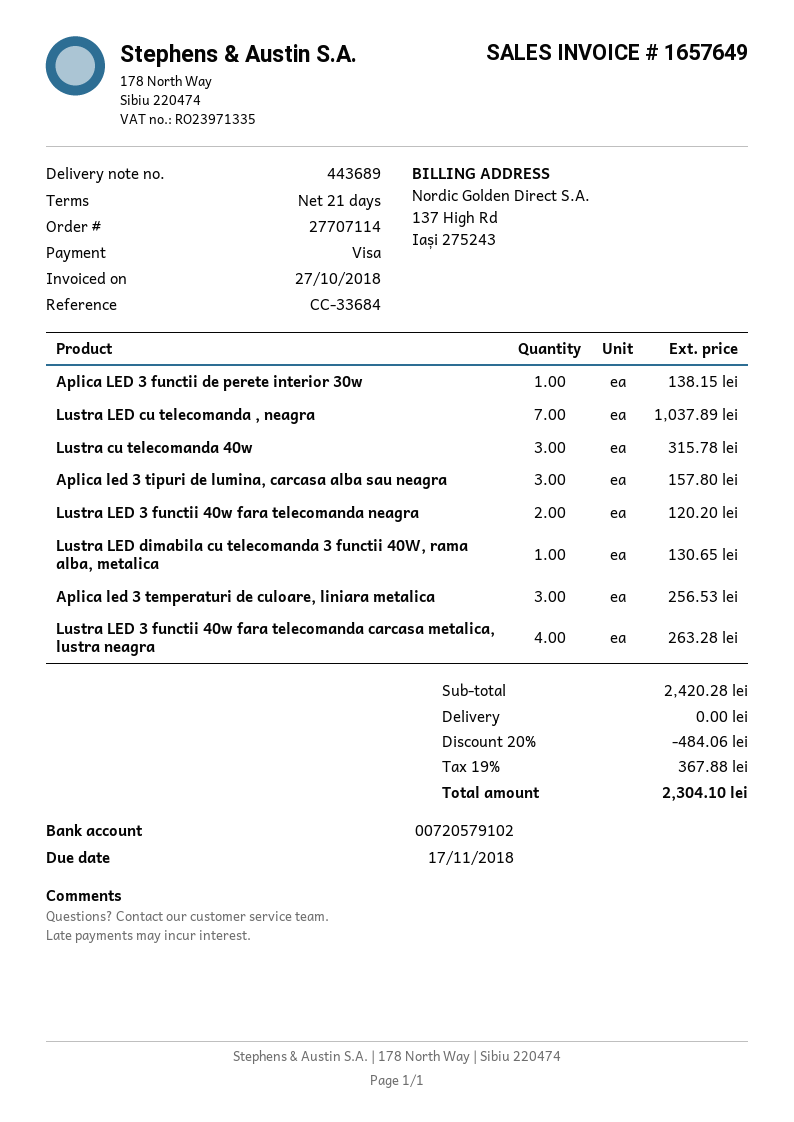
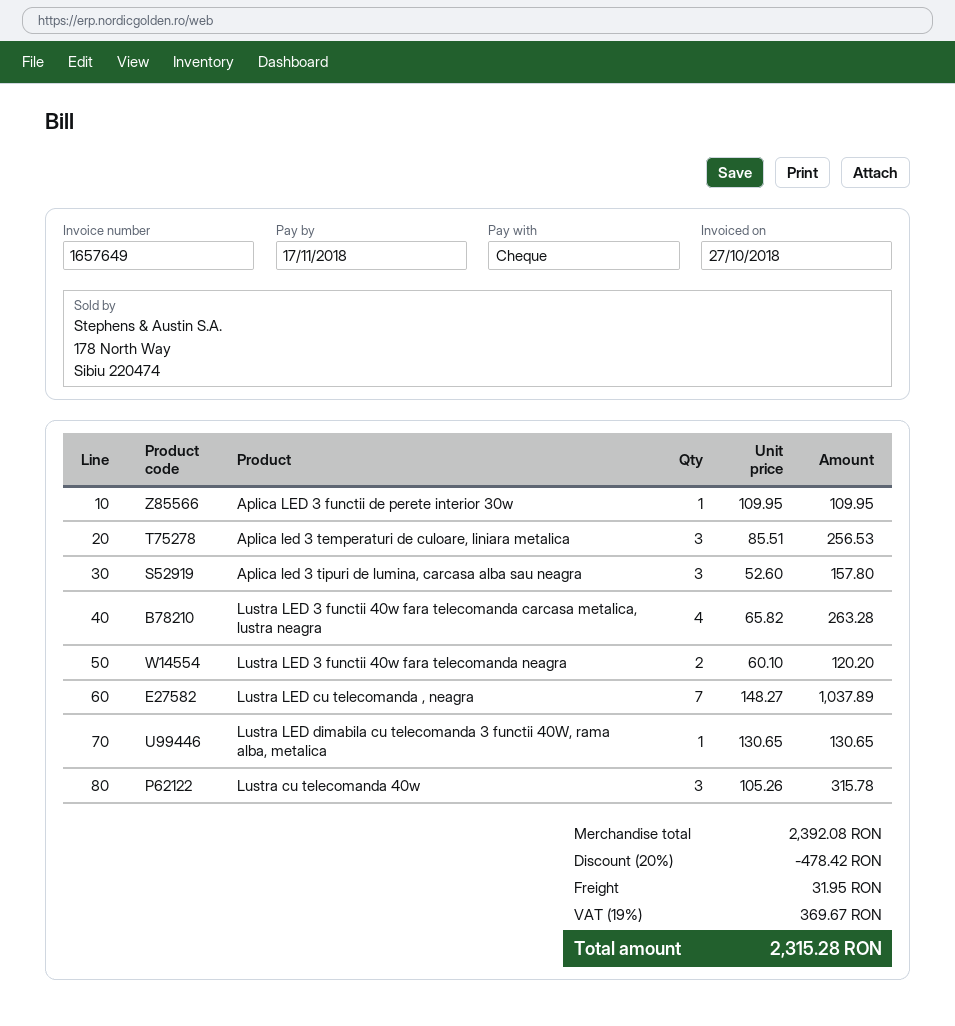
payment method: Visa -> cheque
Aplica LED 3 functii de perete interior 30w: 1 for 138.15 -> 1 for 109.95
subtotal: 2420.28 -> 2392.08
discount: 20% = 484.06 -> 20% = 478.42
shipping: 0.00 -> 31.95
tax: 19% = 367.88 -> 19% = 369.67
total: 2304.10 -> 2315.28

